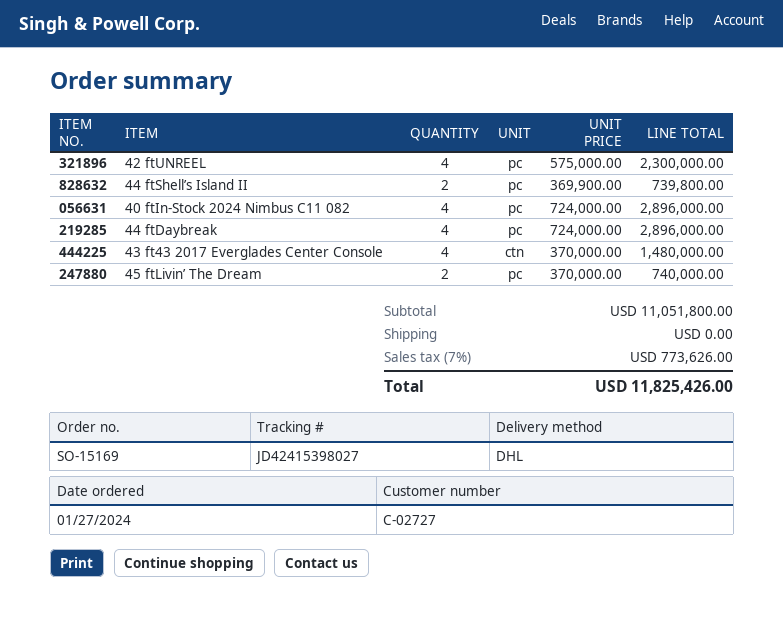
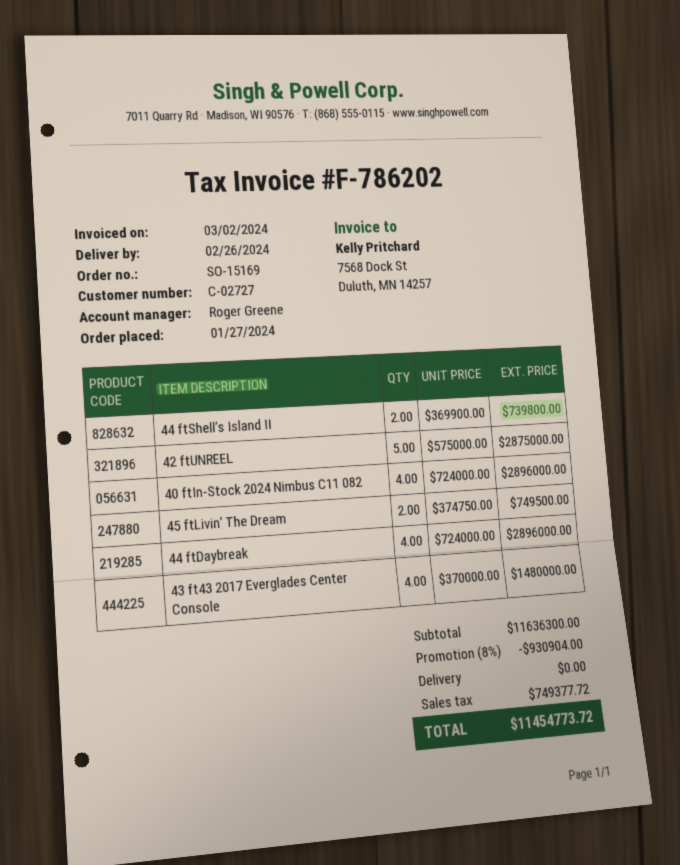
42 ftUNREEL: 4 x 575000.00 = 2300000.00 -> 5 x 575000.00 = 2875000.00
45 ftLivin’ The Dream: 2 x 370000.00 = 740000.00 -> 2 x 374750.00 = 749500.00
subtotal: 11051800.00 -> 11636300.00
discount: none -> 8% = 930904.00
tax: 773626.00 -> 749377.72
total: 11825426.00 -> 11454773.72

